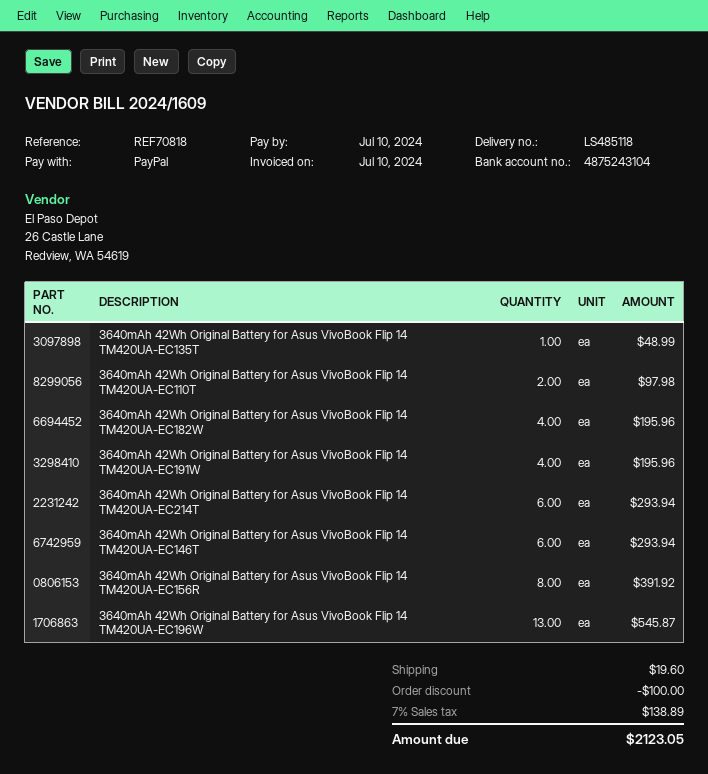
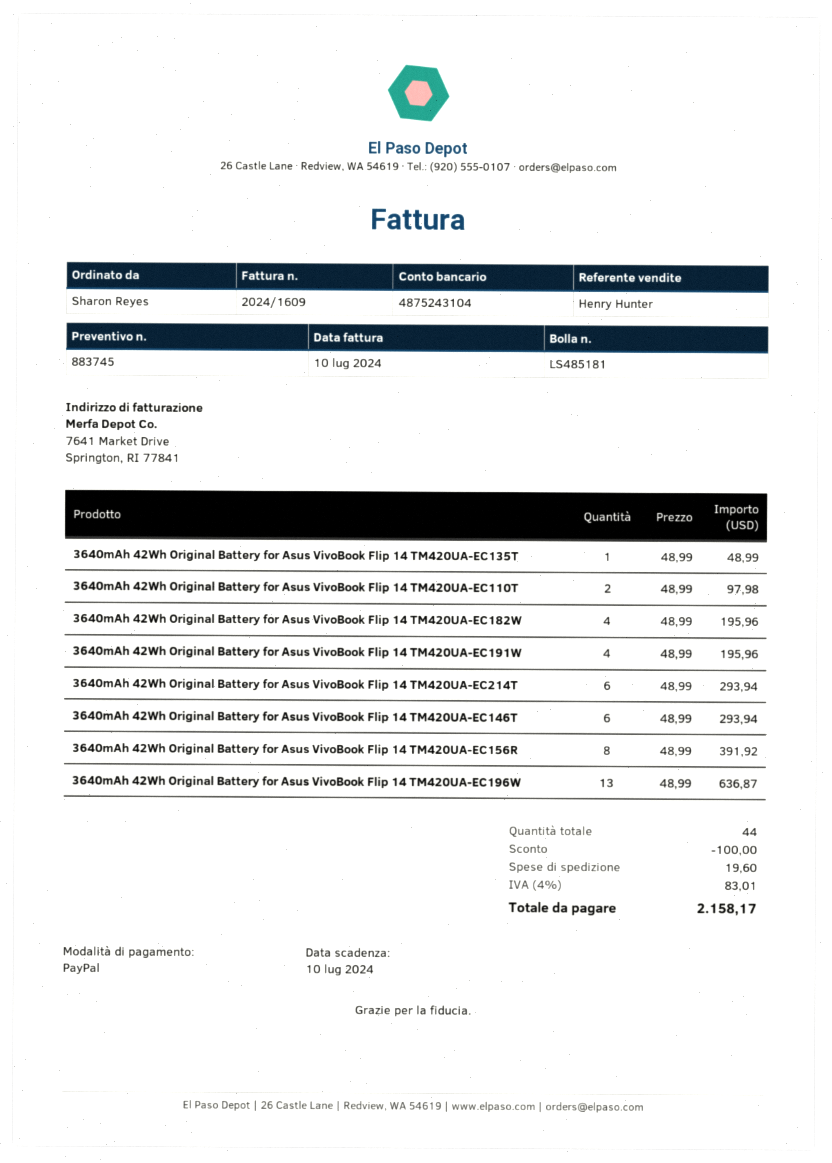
delivery note number: LS485118 -> LS485181
3640mAh 42Wh Original Battery for Asus VivoBook Flip 14 TM420UA-EC196W: 13 for 545.87 -> 13 for 636.87
tax: 7% = 138.89 -> 4% = 83.01
total: 2123.05 -> 2158.17

